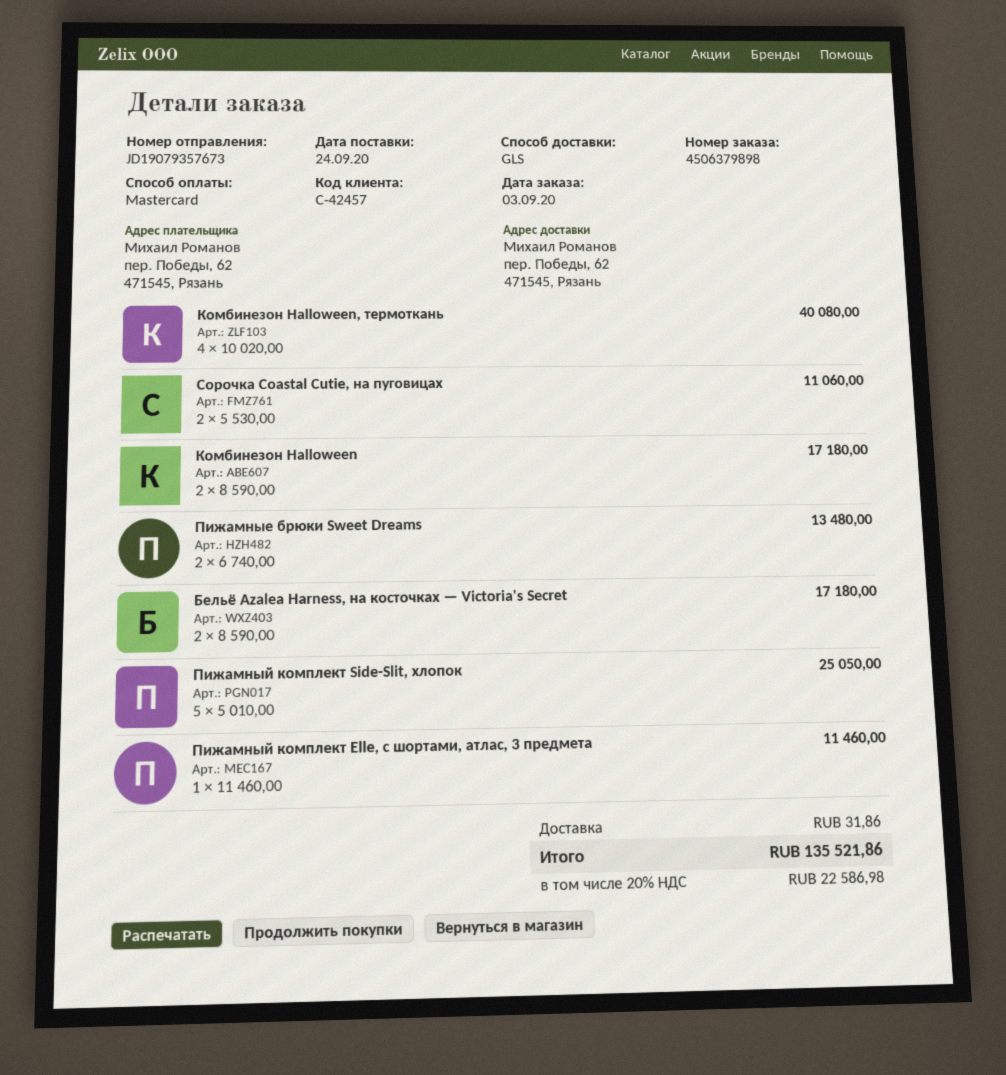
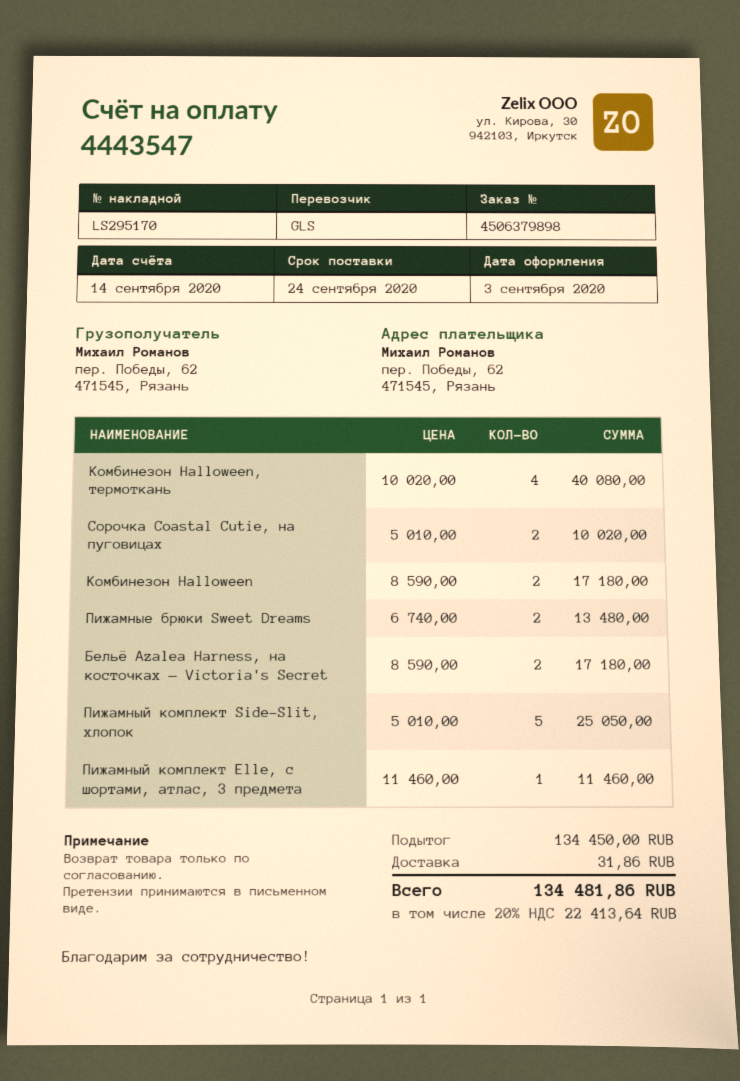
Сорочка Coastal Cutie, на пуговицах: 2 x 5530.00 = 11060.00 -> 2 x 5010.00 = 10020.00
tax: 20% = 22586.98 -> 20% = 22413.64
total: 135521.86 -> 134481.86

